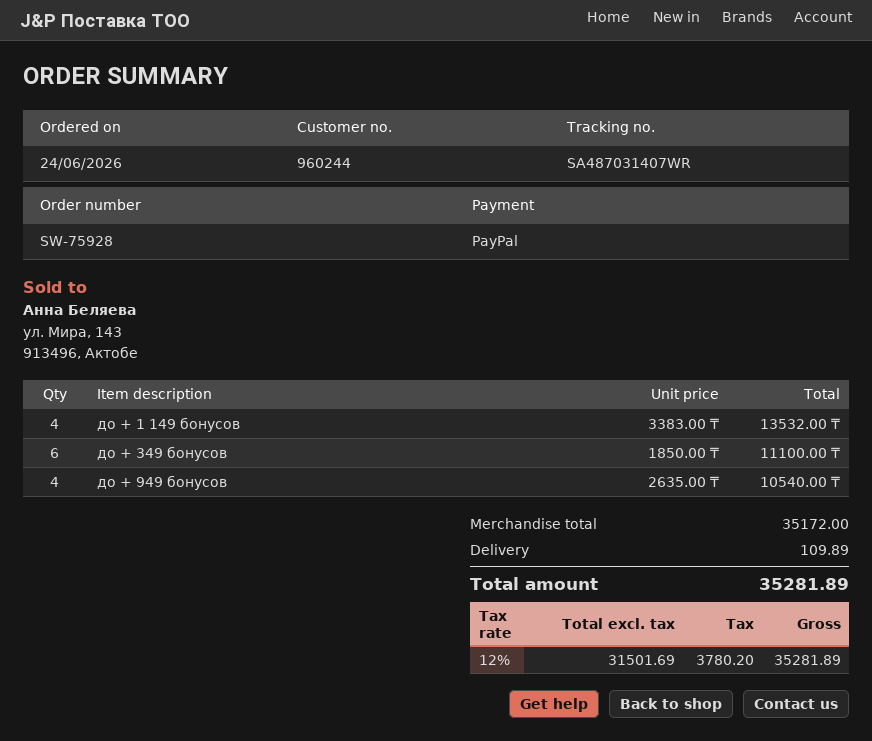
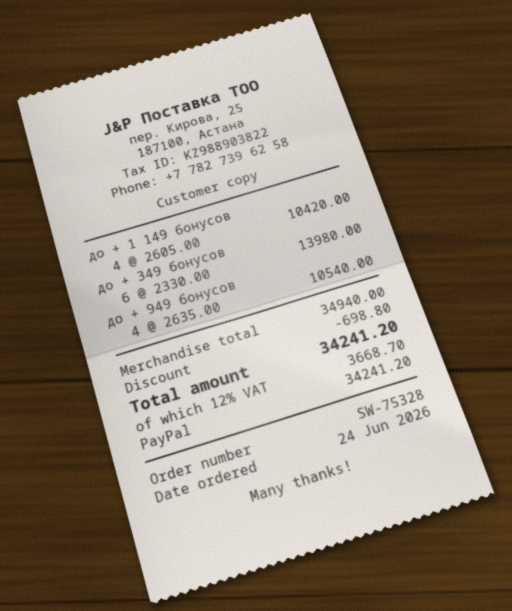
order number: SW-75928 -> SW-75328
до + 1 149 бонусов: 4 x 3383.00 = 13532.00 -> 4 x 2605.00 = 10420.00
до + 349 бонусов: 6 x 1850.00 = 11100.00 -> 6 x 2330.00 = 13980.00
subtotal: 35172.00 -> 34940.00
discount: none -> 698.80
shipping: 109.89 -> none
tax: 12% = 3780.20 -> 12% = 3668.70
total: 35281.89 -> 34241.20

